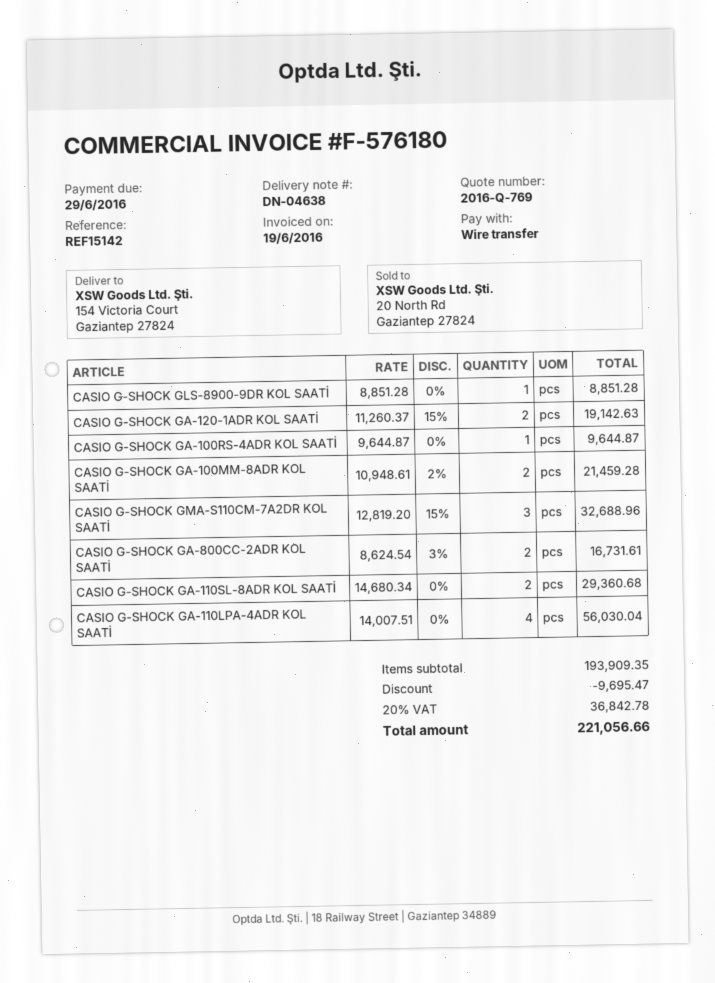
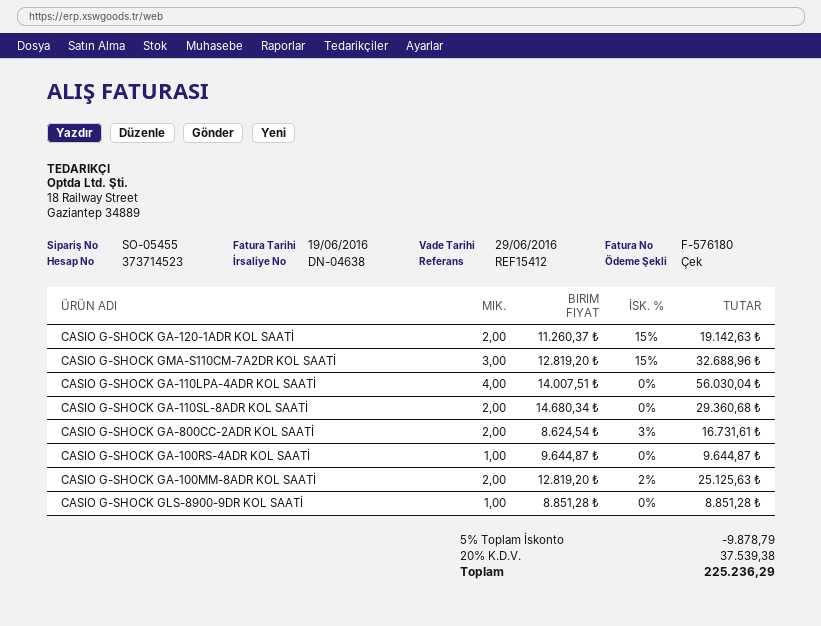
reference: REF15142 -> REF15412
payment method: bank transfer -> cheque
CASIO G-SHOCK GA-100MM-8ADR KOL SAATİ: 2 x 10948.61 - 2% = 21459.28 -> 2 x 12819.20 - 2% = 25125.63
discount: 9695.47 -> 9878.79
tax: 20% = 36842.78 -> 20% = 37539.38
total: 221056.66 -> 225236.29

